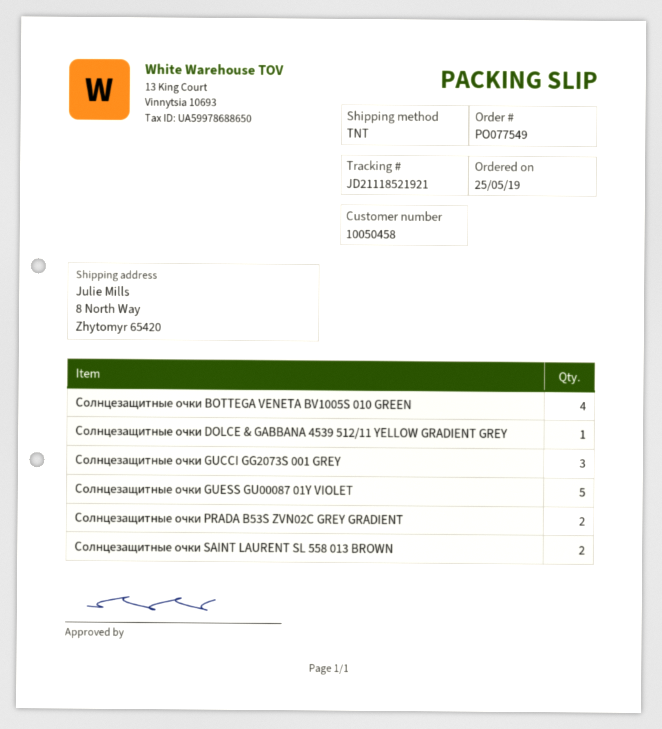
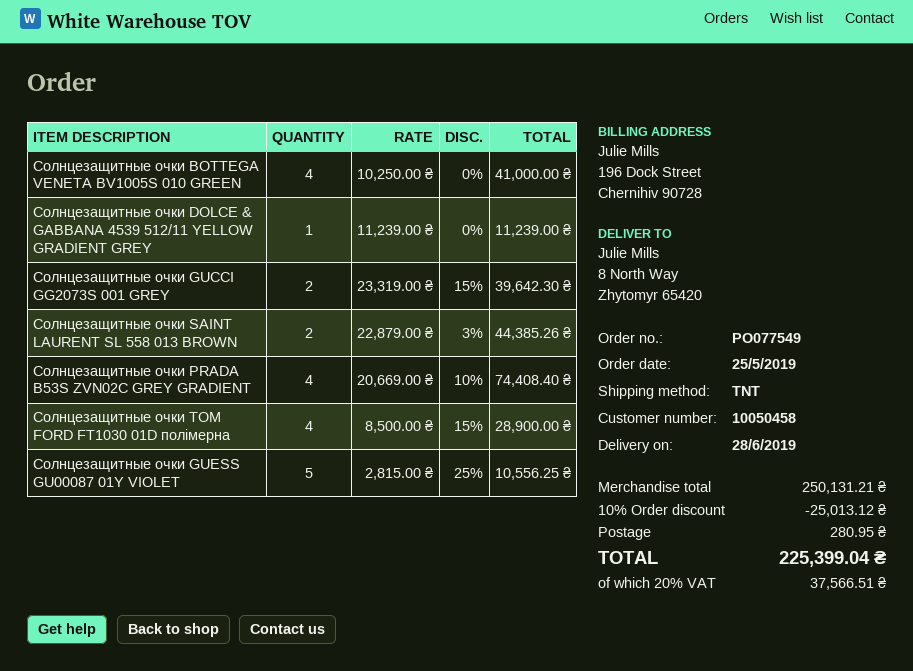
Солнцезащитные очки GUCCI GG2073S 001 GREY: 3 -> 2
Солнцезащитные очки PRADA B53S ZVN02C GREY GRADIENT: 2 -> 4
Солнцезащитные очки TOM FORD FT1030 01D полімерна: none -> 4

